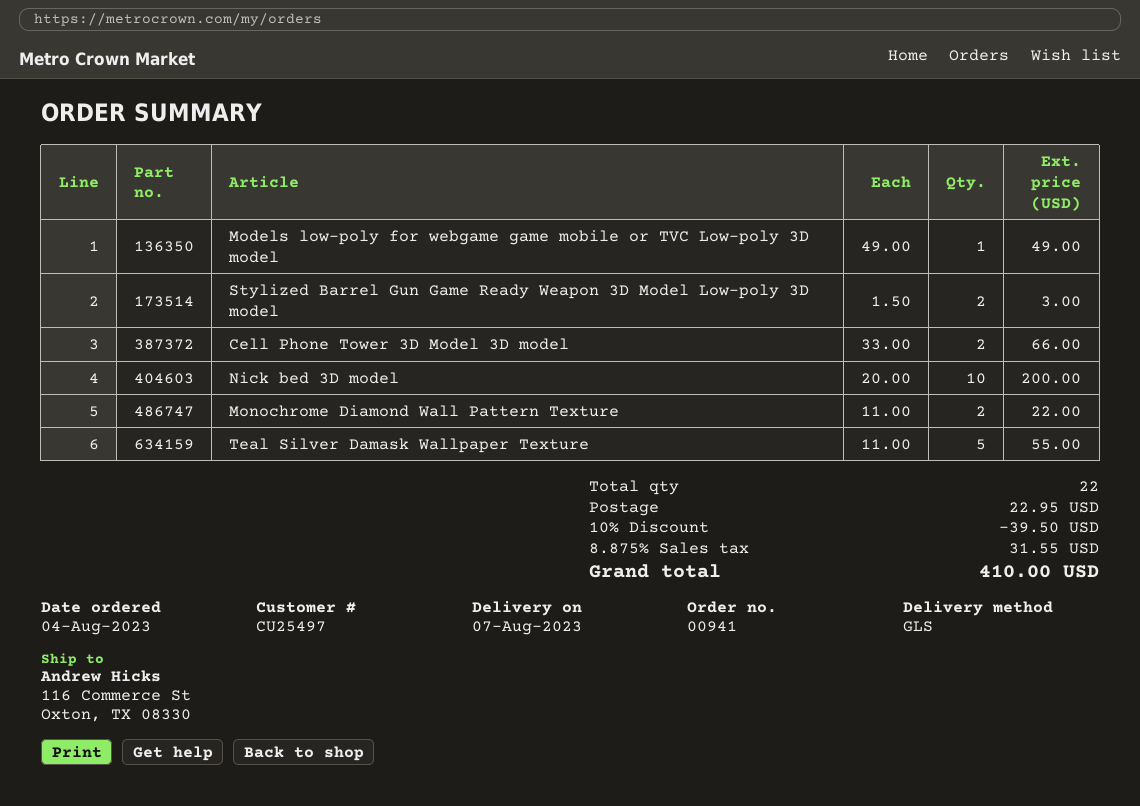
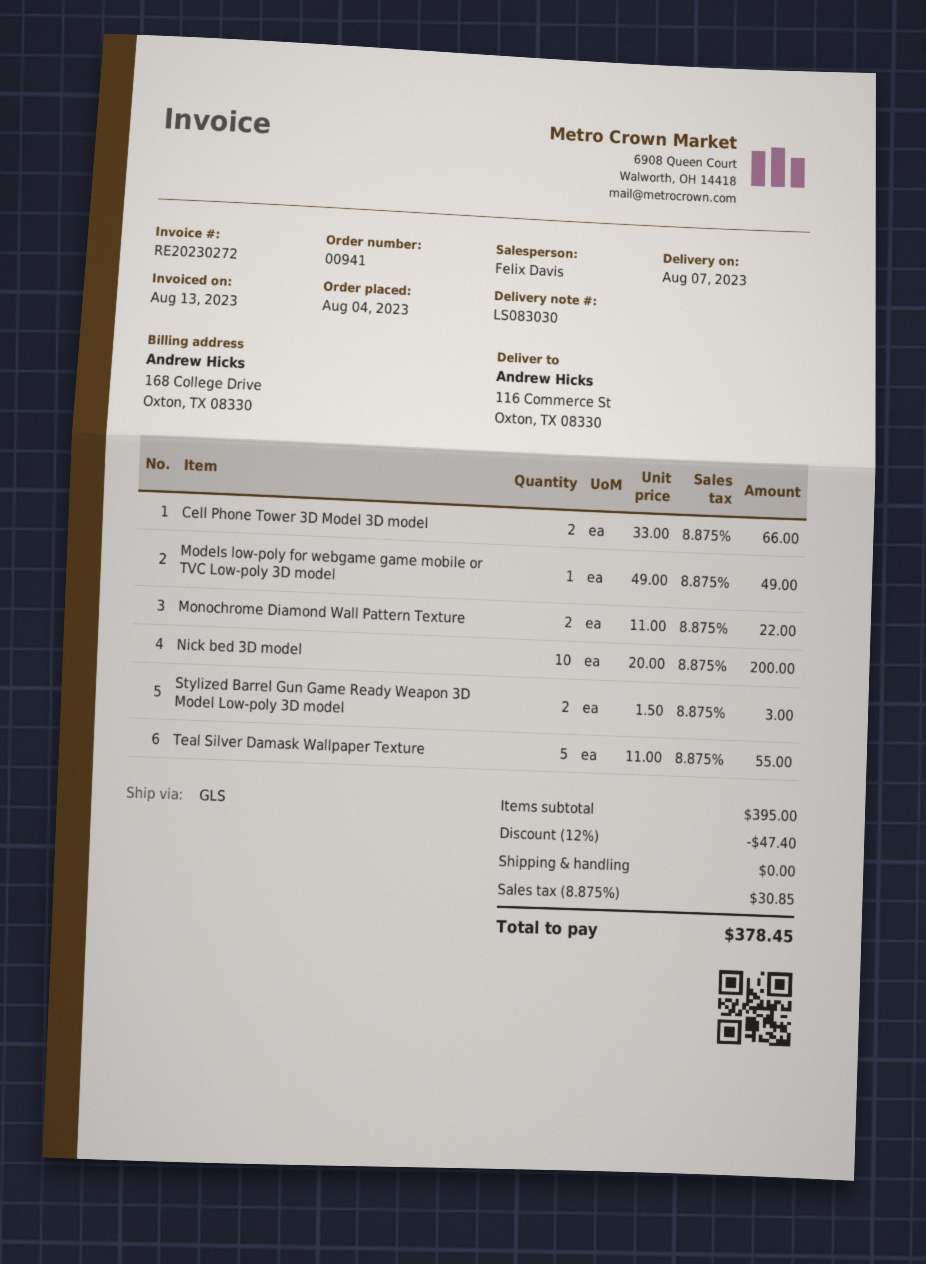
discount: 10% = 39.50 -> 12% = 47.40
shipping: 22.95 -> 0.00
tax: 8.875% = 31.55 -> 8.875% = 30.85
total: 410.00 -> 378.45

